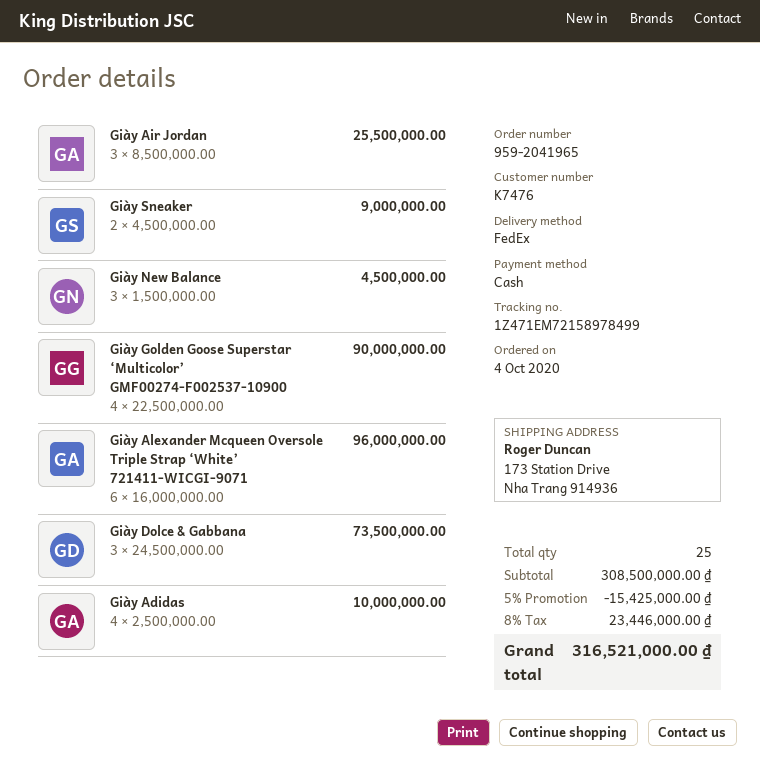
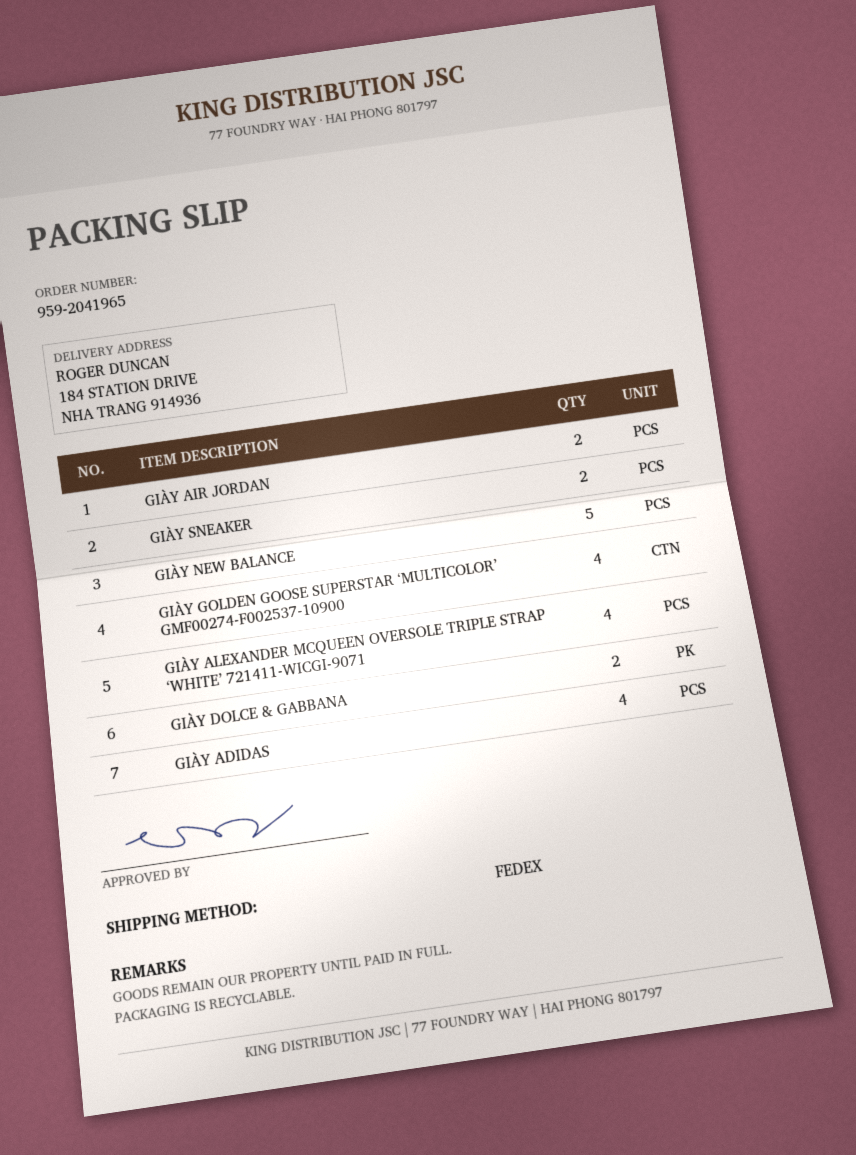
ship to: 173 Station Drive, Nha Trang 914936 -> 184 STATION DRIVE, NHA TRANG 914936
Giày Air Jordan: 3 -> 2
Giày New Balance: 3 -> 5
Giày Alexander Mcqueen Oversole Triple Strap ‘White’ 721411-WICGI-9071: 6 -> 4
Giày Dolce & Gabbana: 3 -> 2

